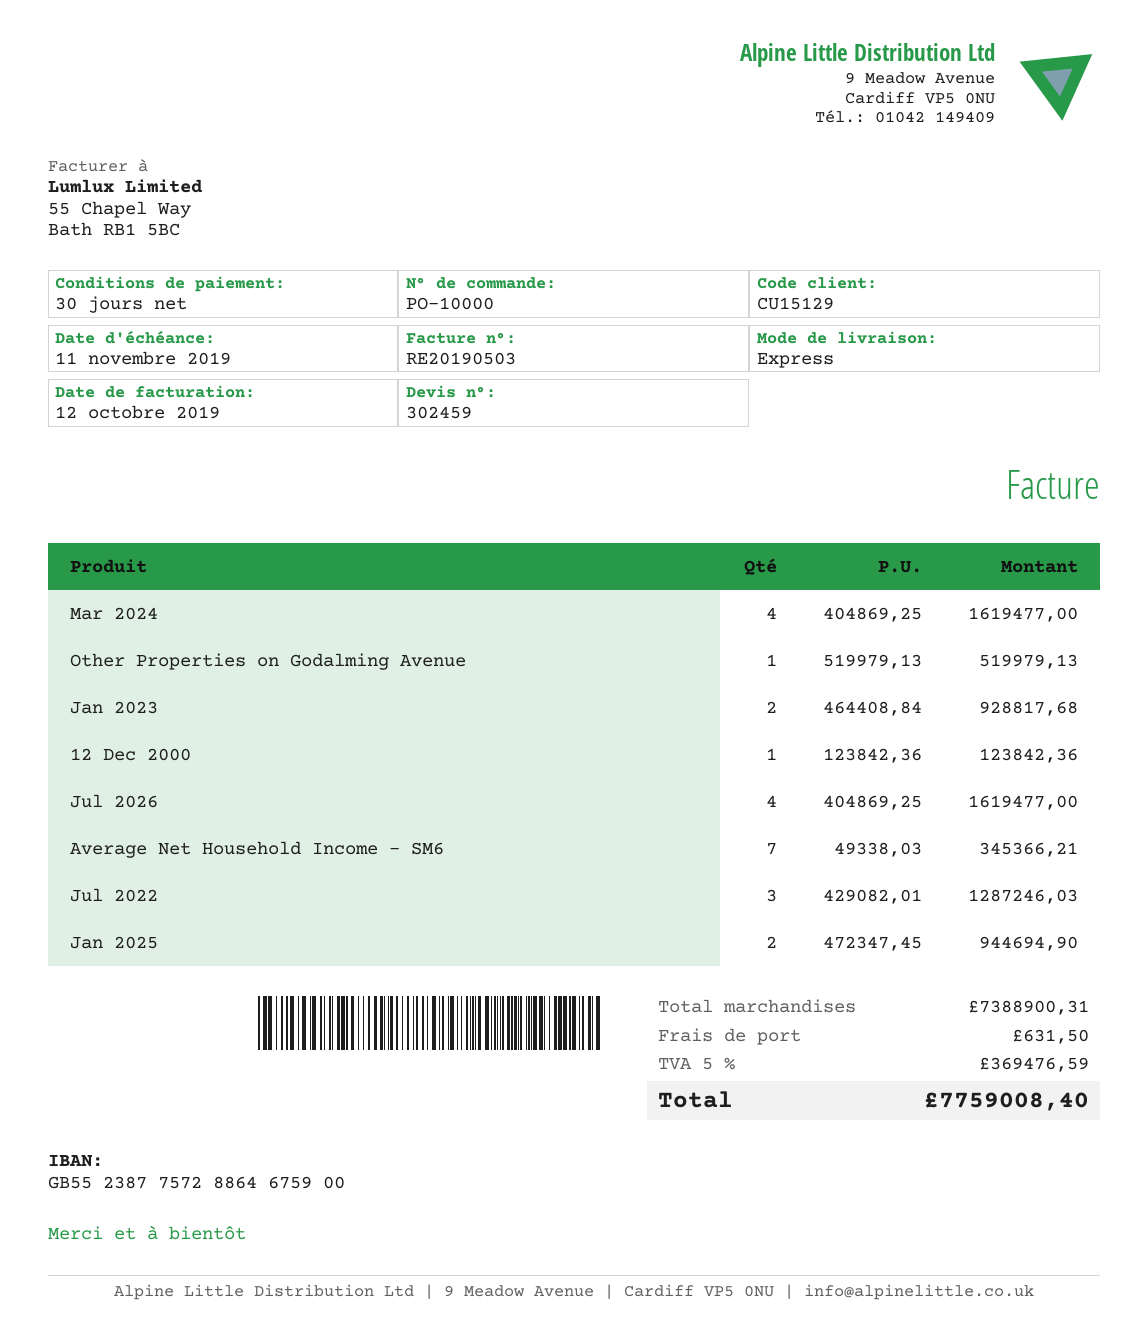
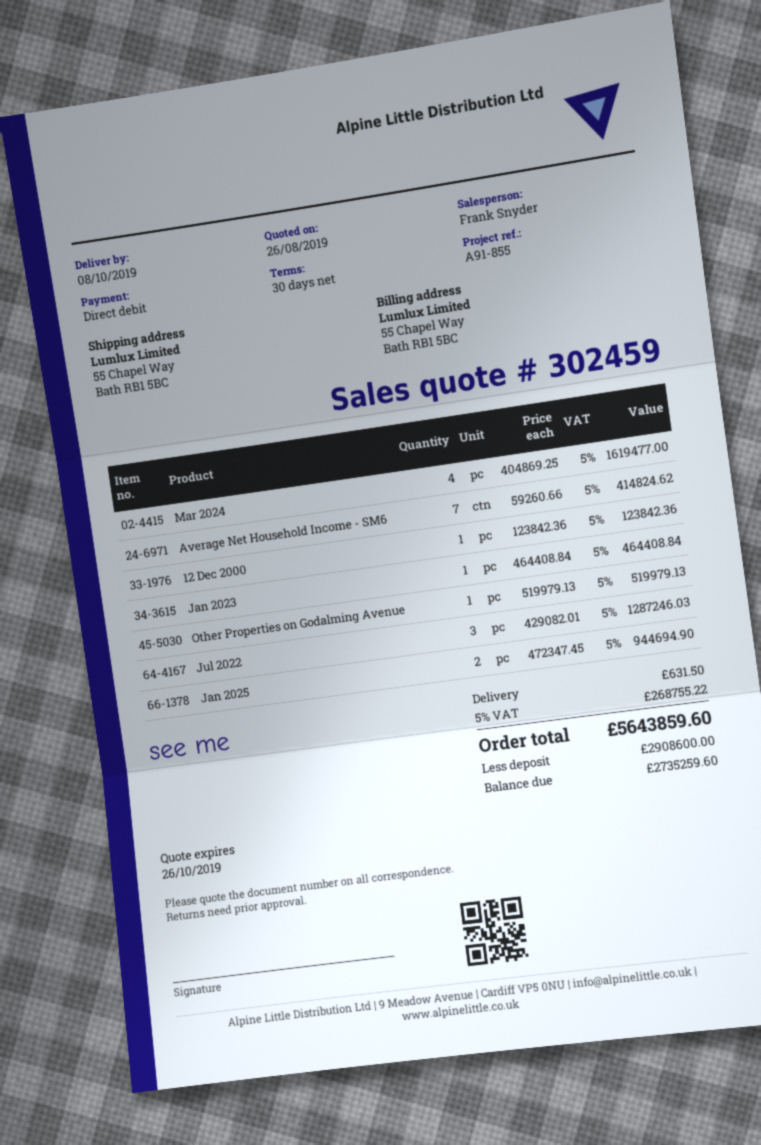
Jan 2023: 2 x 464408.84 = 928817.68 -> 1 x 464408.84 = 464408.84
Jul 2026: 4 x 404869.25 = 1619477.00 -> none
Average Net Household Income - SM6: 7 x 49338.03 = 345366.21 -> 7 x 59260.66 = 414824.62
tax: 5% = 369476.59 -> 5% = 268755.22
total: 7759008.40 -> 5643859.60

